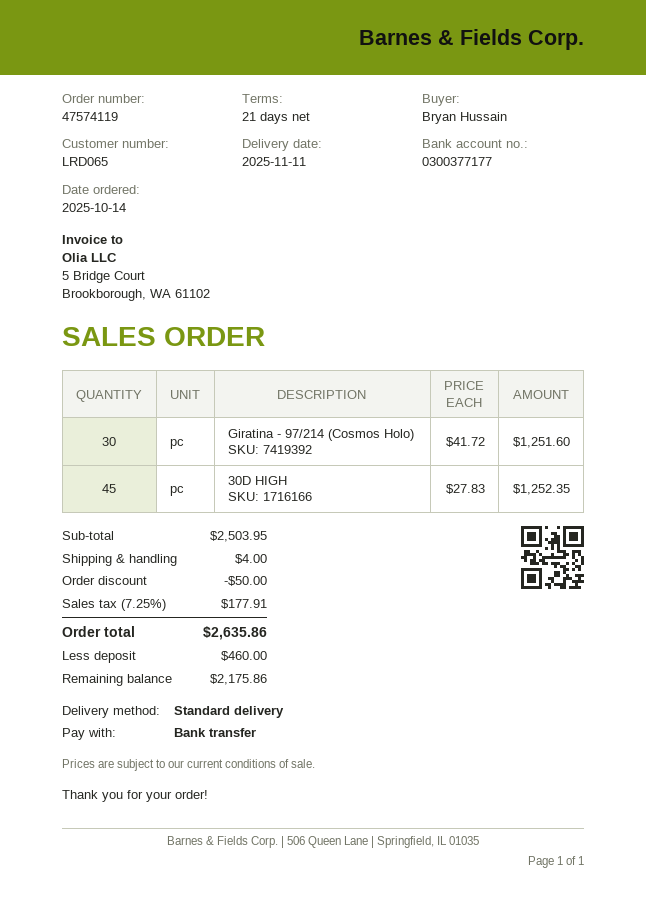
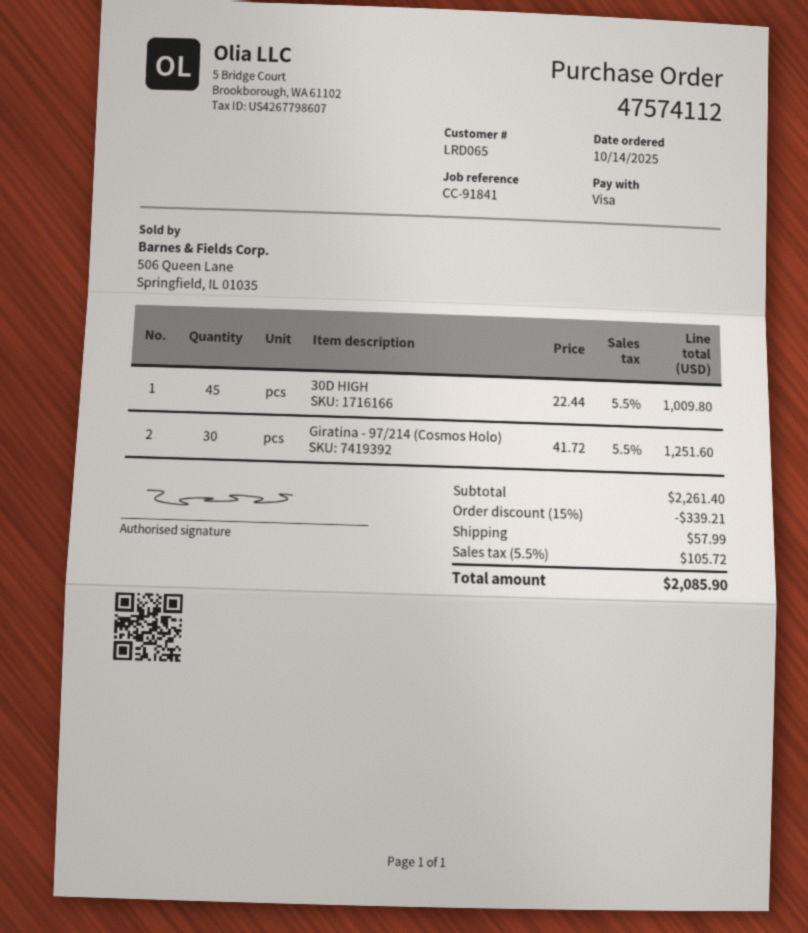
order number: 47574119 -> 47574112
payment method: bank transfer -> Visa
30D HIGH: 45 x 27.83 = 1252.35 -> 45 x 22.44 = 1009.80
subtotal: 2503.95 -> 2261.40
discount: 50.00 -> 339.21
shipping: 4.00 -> 57.99
tax: 7.25% = 177.91 -> 5.5% = 105.72
total: 2635.86 -> 2085.90

